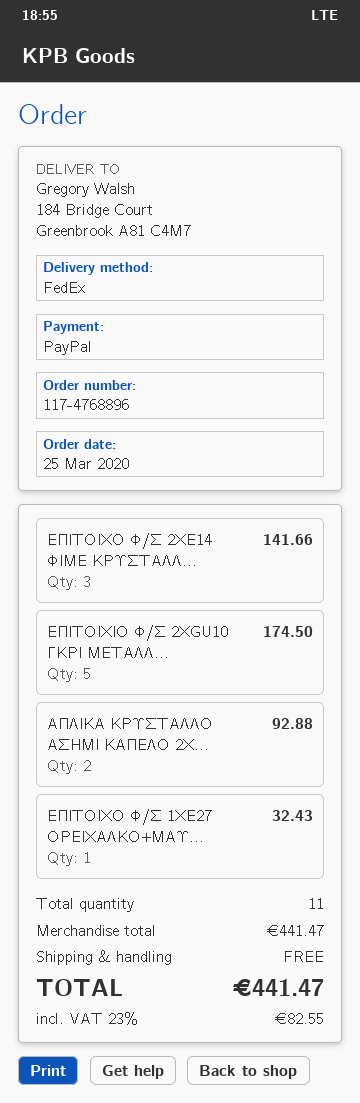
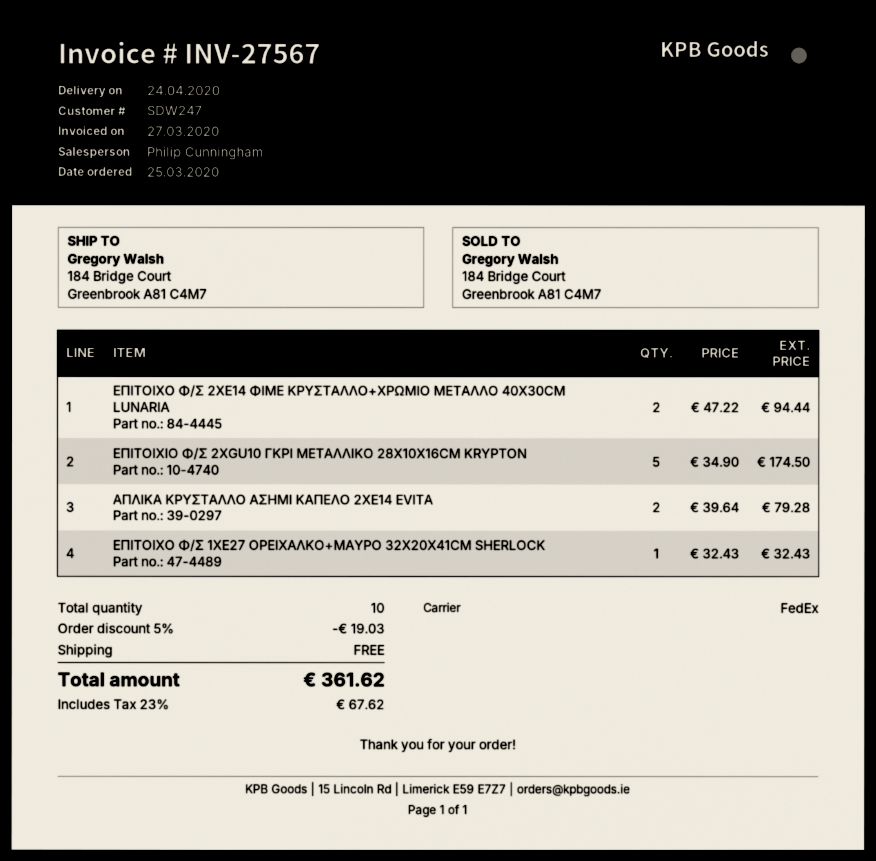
ΕΠΙΤΟΙΧΟ Φ/Σ 2ΧΕ14 ΦΙΜΕ ΚΡΥΣΤΑΛΛ...: 3 for 141.66 -> 2 for 94.44
ΑΠΛΙΚΑ ΚΡΥΣΤΑΛΛΟ ΑΣΗΜΙ ΚΑΠΕΛΟ 2Χ...: 2 for 92.88 -> 2 for 79.28
total quantity: 11 -> 10
discount: none -> 5% = 19.03
tax: 23% = 82.55 -> 23% = 67.62
total: 441.47 -> 361.62

